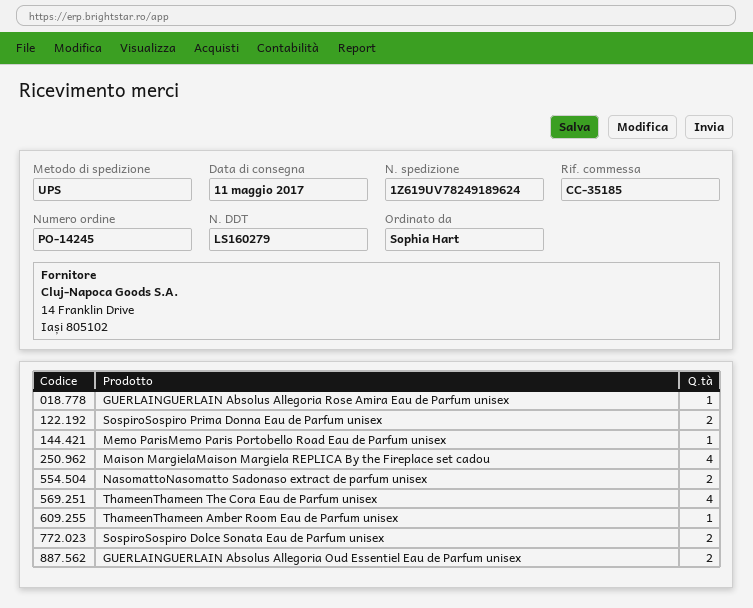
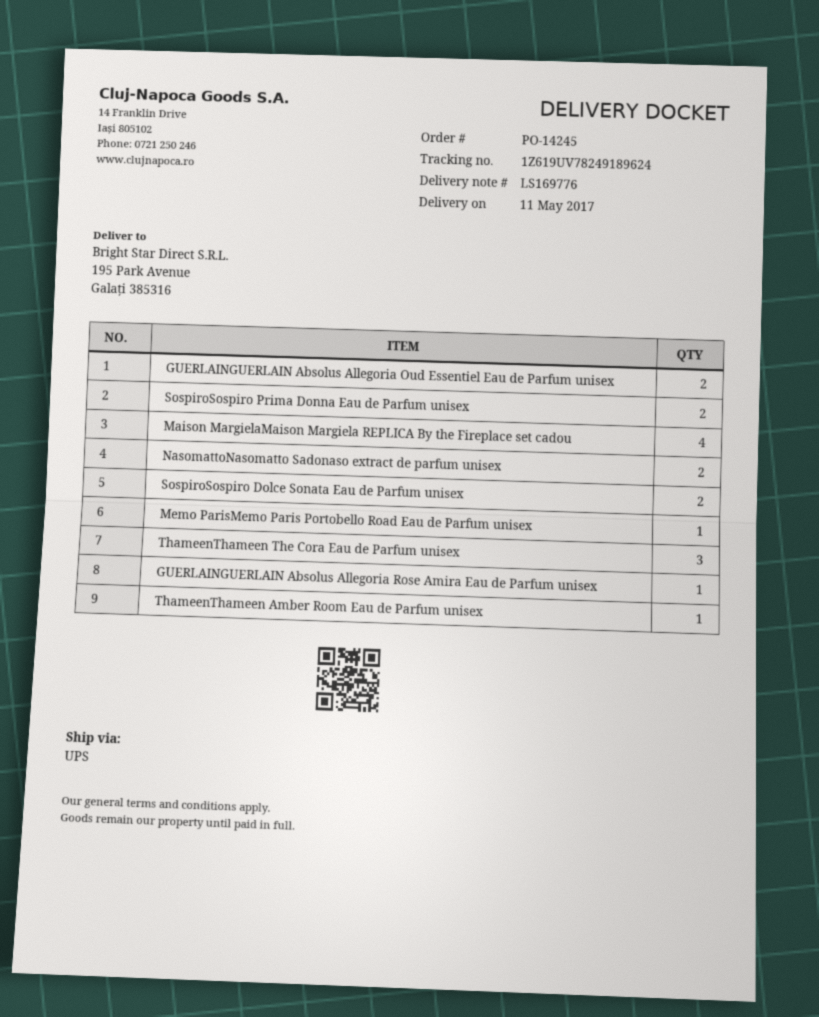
delivery note number: LS160279 -> LS169776
ThameenThameen The Cora Eau de Parfum unisex: 4 -> 3

